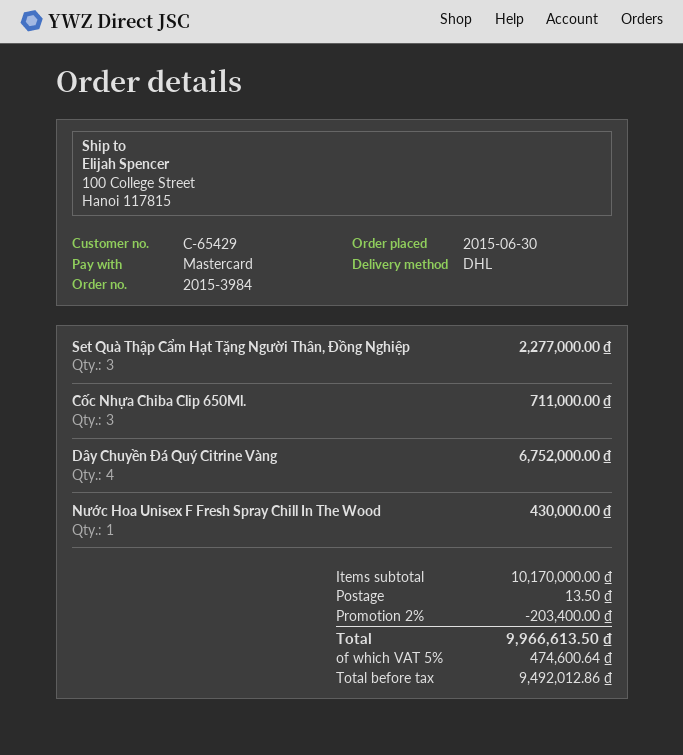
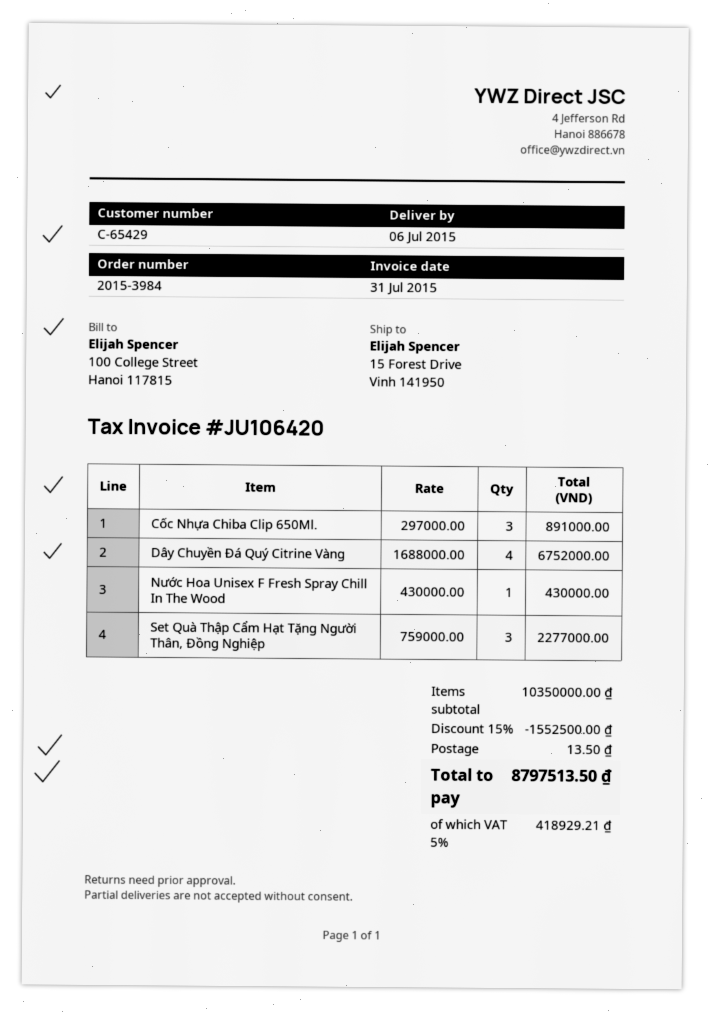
ship to: 100 College Street, Hanoi 117815 -> 15 Forest Drive, Vinh 141950
Cốc Nhựa Chiba Clip 650Ml.: 3 for 711000.00 -> 3 for 891000.00
subtotal: 10170000.00 -> 10350000.00
discount: 2% = 203400.00 -> 15% = 1552500.00
tax: 5% = 474600.64 -> 5% = 418929.21
total: 9966613.50 -> 8797513.50

